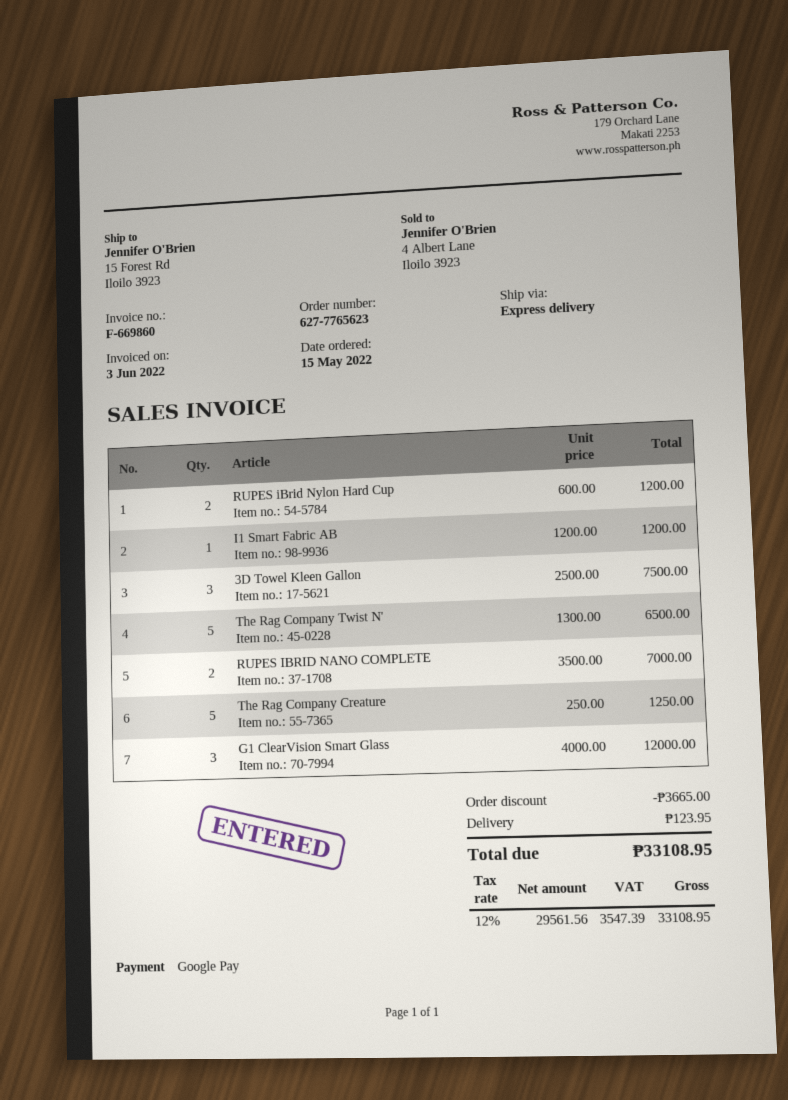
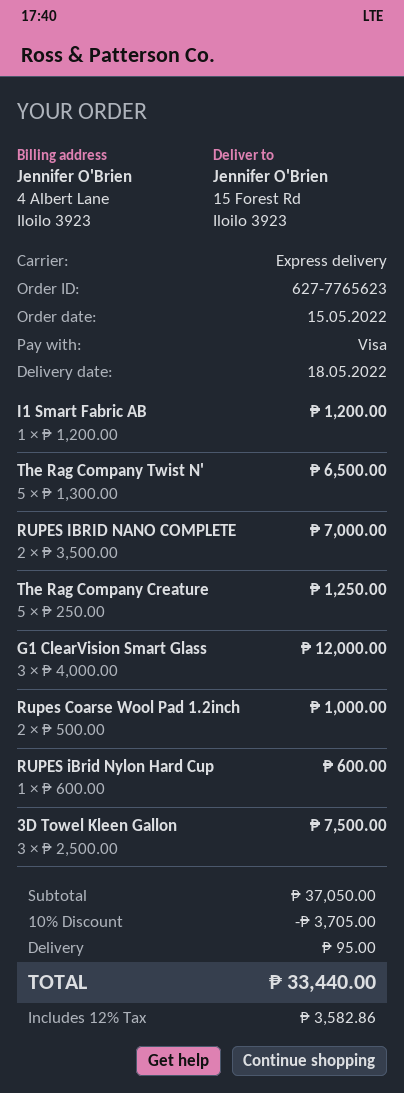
payment method: Google Pay -> Visa
RUPES iBrid Nylon Hard Cup: 2 x 600.00 = 1200.00 -> 1 x 600.00 = 600.00
Rupes Coarse Wool Pad 1.2inch: none -> 2 x 500.00 = 1000.00
discount: 3665.00 -> 3705.00
shipping: 123.95 -> 95.00
tax: 12% = 3547.39 -> 12% = 3582.86
total: 33108.95 -> 33440.00

